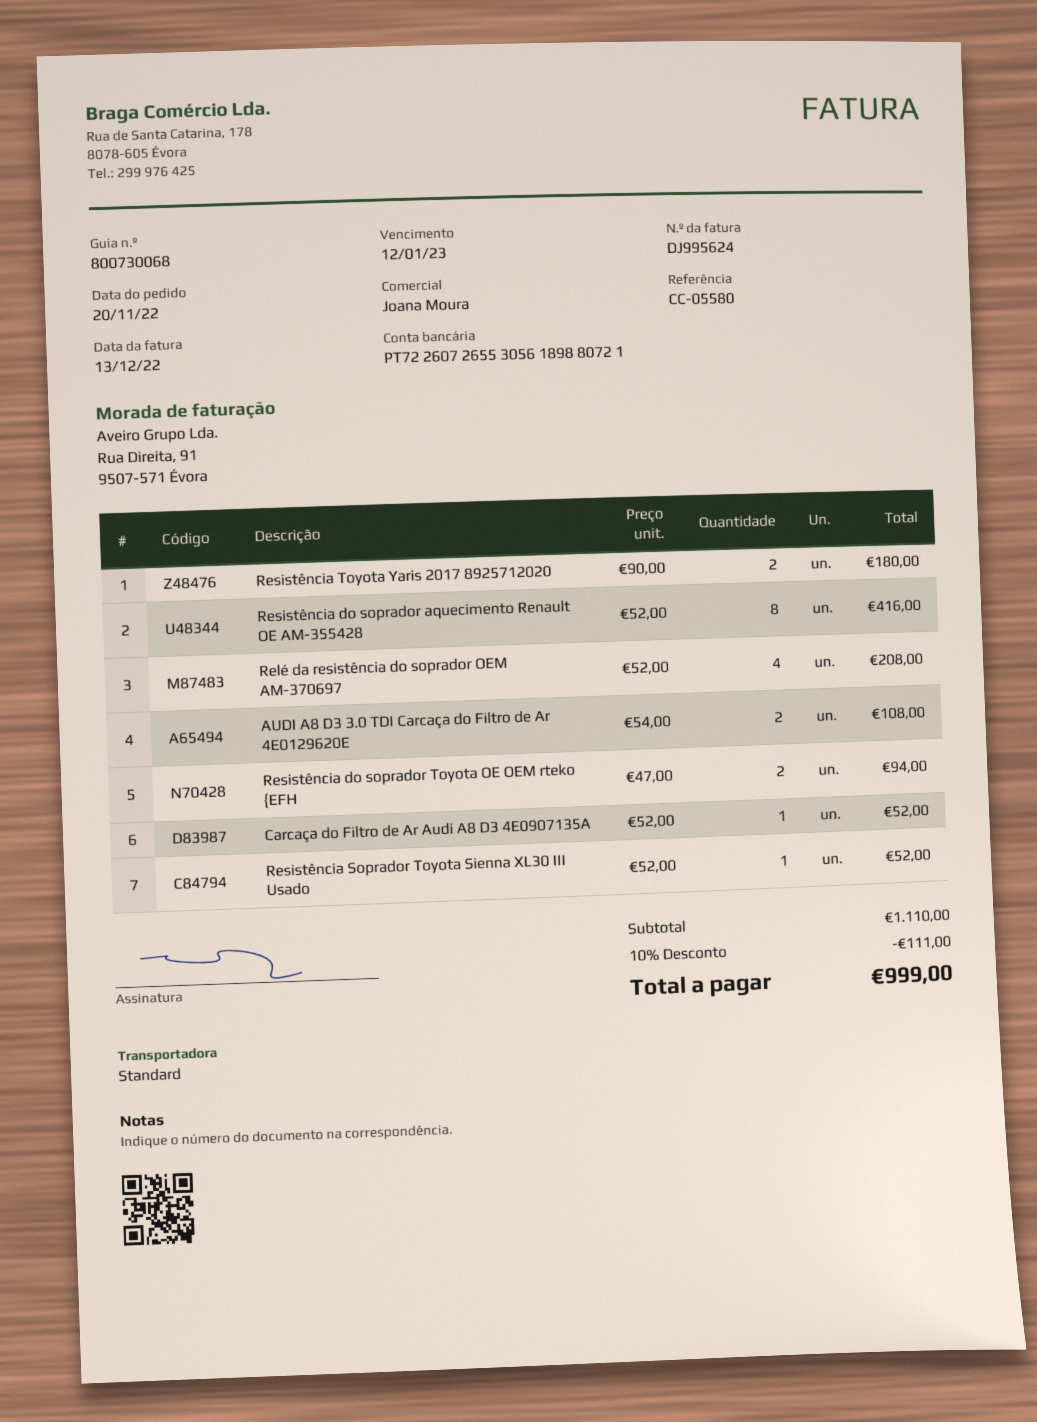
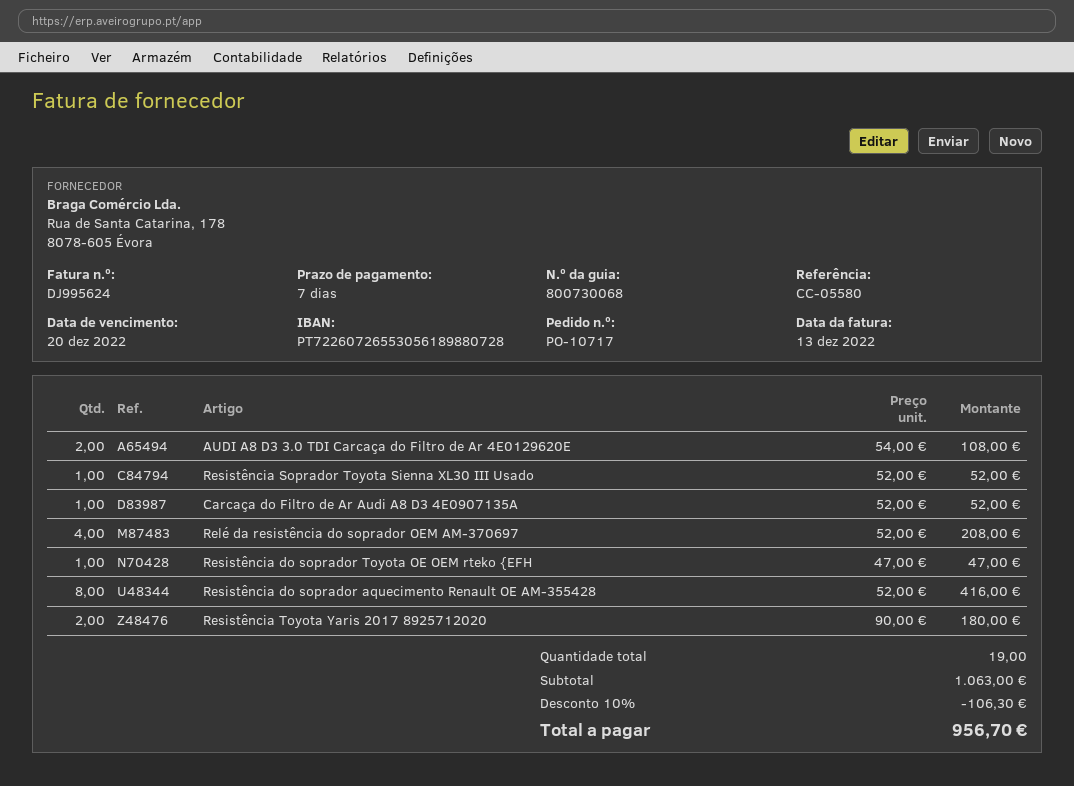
due date: 2023-01-12 -> 2022-12-20
bank account: PT72260726553056189880721 -> PT72260726553056189880728
Resistência do soprador Toyota OE OEM rteko {EFH: 2 x 47.00 = 94.00 -> 1 x 47.00 = 47.00
subtotal: 1110.00 -> 1063.00
discount: 10% = 111.00 -> 10% = 106.30
total: 999.00 -> 956.70

